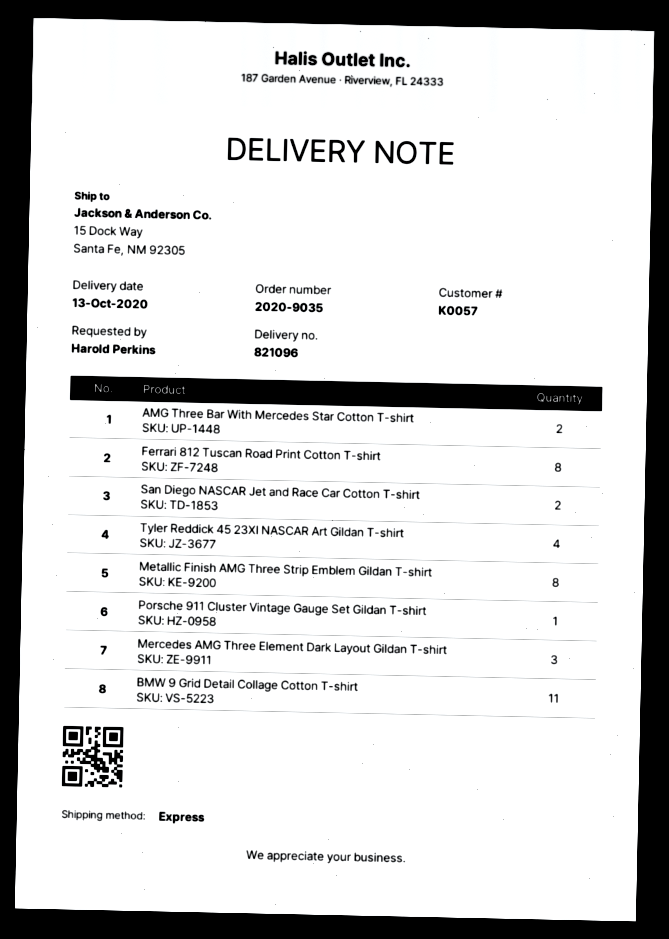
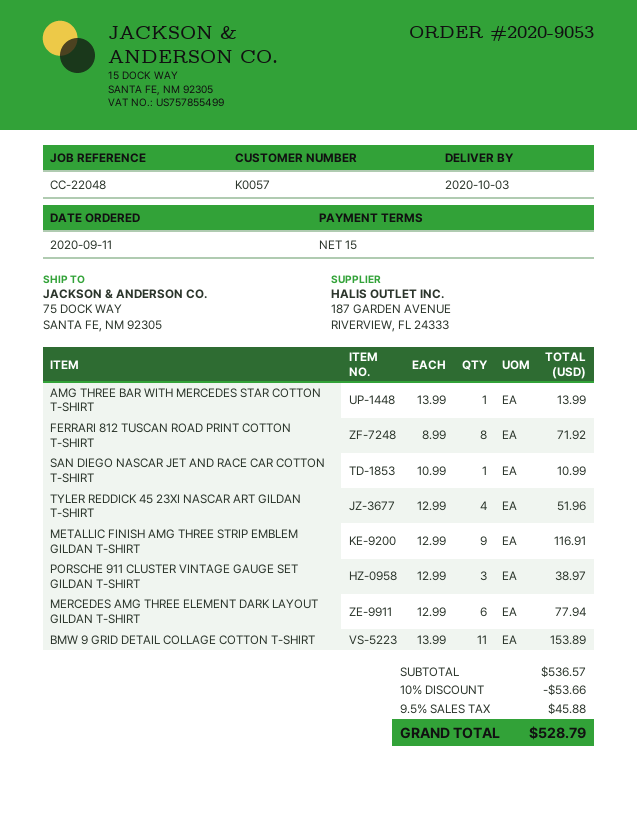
order number: 2020-9035 -> 2020-9053
delivery date: 2020-10-13 -> 2020-10-03
ship to: 15 Dock Way, Santa Fe, NM 92305 -> 75 DOCK WAY, SANTA FE, NM 92305
AMG Three Bar With Mercedes Star Cotton T-shirt: 2 -> 1
San Diego NASCAR Jet and Race Car Cotton T-shirt: 2 -> 1
Metallic Finish AMG Three Strip Emblem Gildan T-shirt: 8 -> 9
Porsche 911 Cluster Vintage Gauge Set Gildan T-shirt: 1 -> 3
Mercedes AMG Three Element Dark Layout Gildan T-shirt: 3 -> 6

